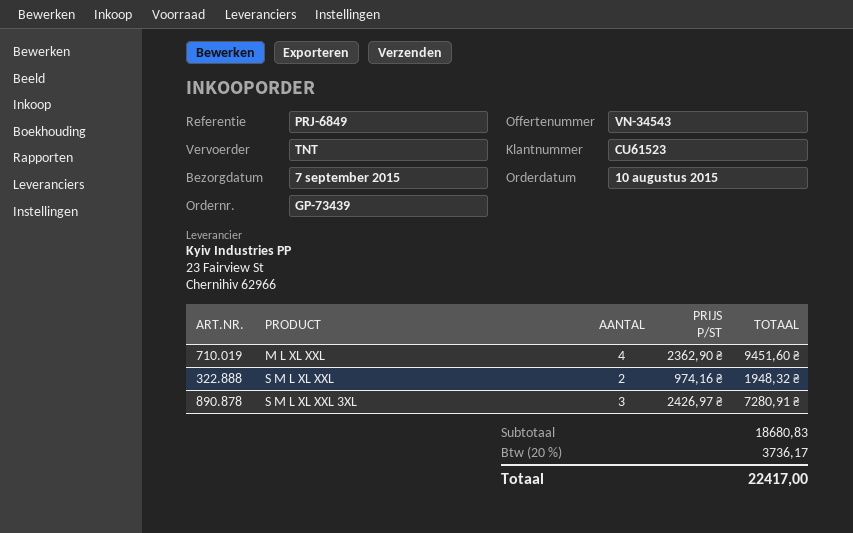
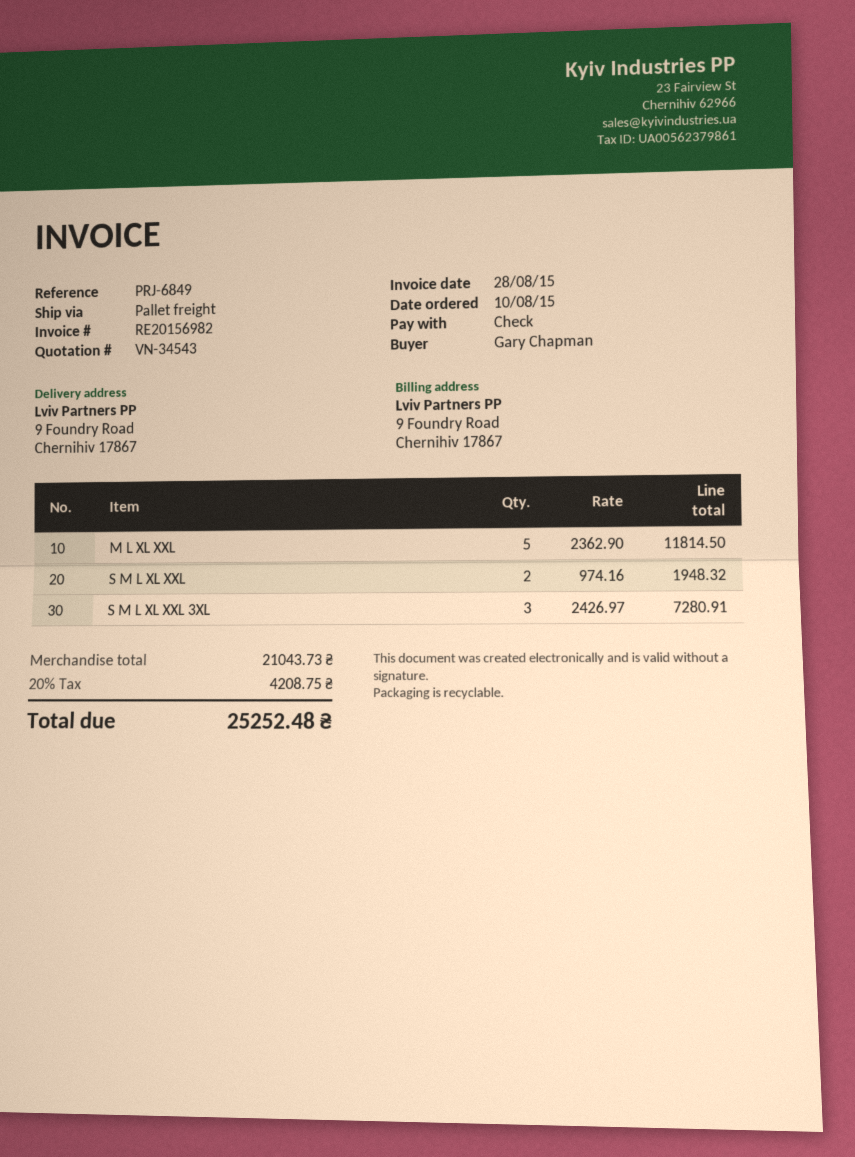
shipping method: TNT -> pallet freight
M L XL XXL: 4 x 2362.90 = 9451.60 -> 5 x 2362.90 = 11814.50
subtotal: 18680.83 -> 21043.73
tax: 20% = 3736.17 -> 20% = 4208.75
total: 22417.00 -> 25252.48

